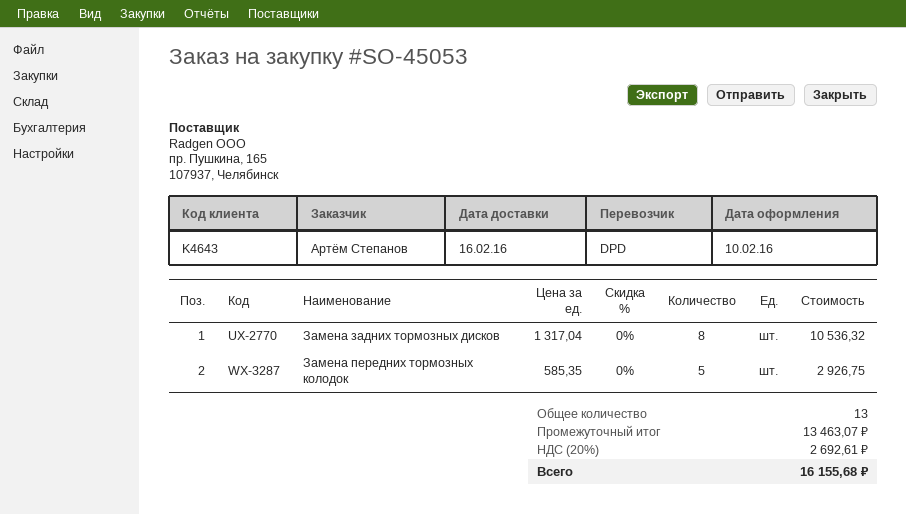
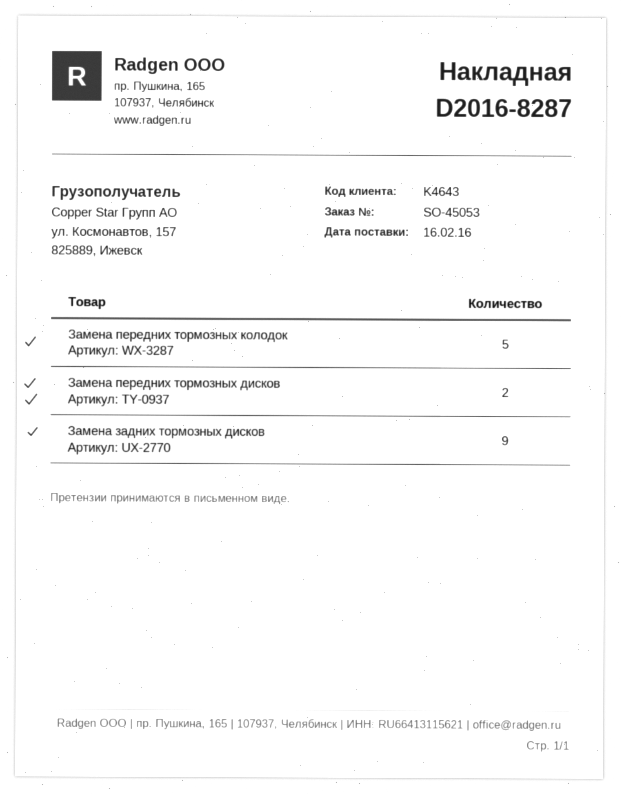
Замена задних тормозных дисков: 8 -> 9
Замена передних тормозных дисков: none -> 2

